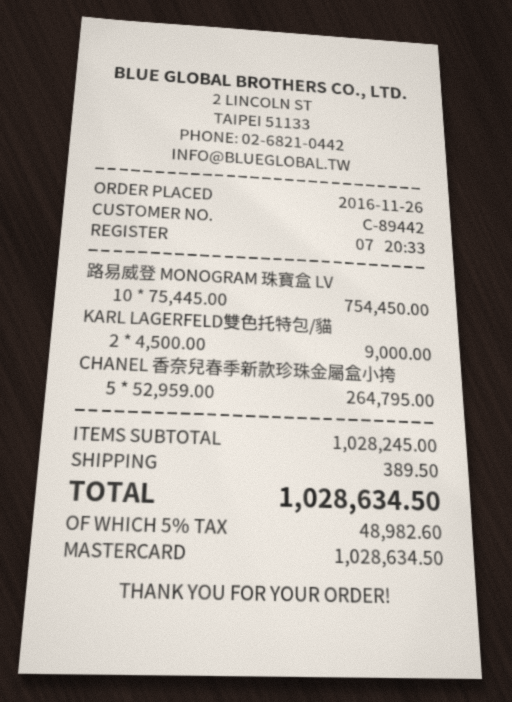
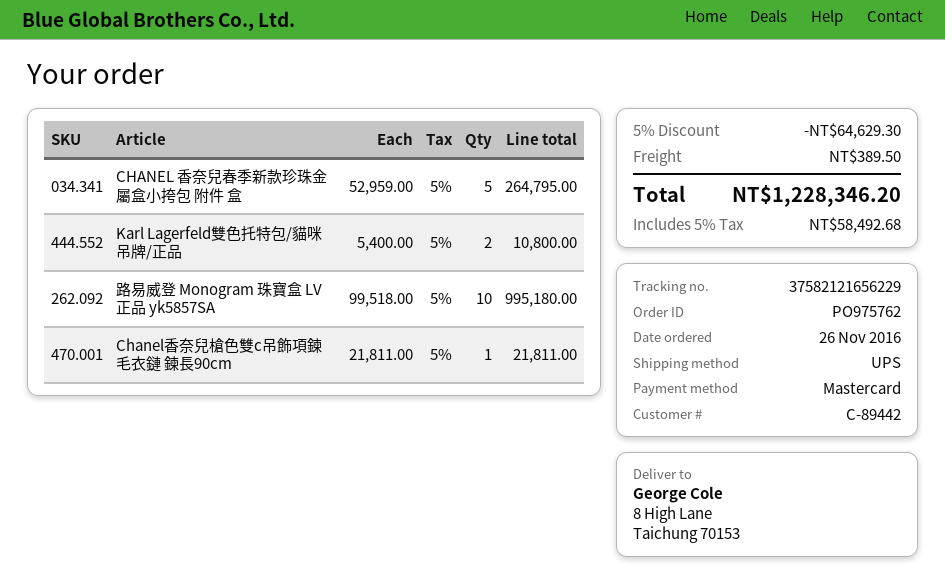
路易威登 MONOGRAM 珠寶盒 LV: 10 x 75445.00 = 754450.00 -> 10 x 99518.00 = 995180.00
KARL LAGERFELD雙色托特包/貓: 2 x 4500.00 = 9000.00 -> 2 x 5400.00 = 10800.00
Chanel香奈兒槍色雙c吊飾項鍊毛衣鏈 鍊長90cm: none -> 1 x 21811.00 = 21811.00
discount: none -> 5% = 64629.30
tax: 5% = 48982.60 -> 5% = 58492.68
total: 1028634.50 -> 1228346.20

